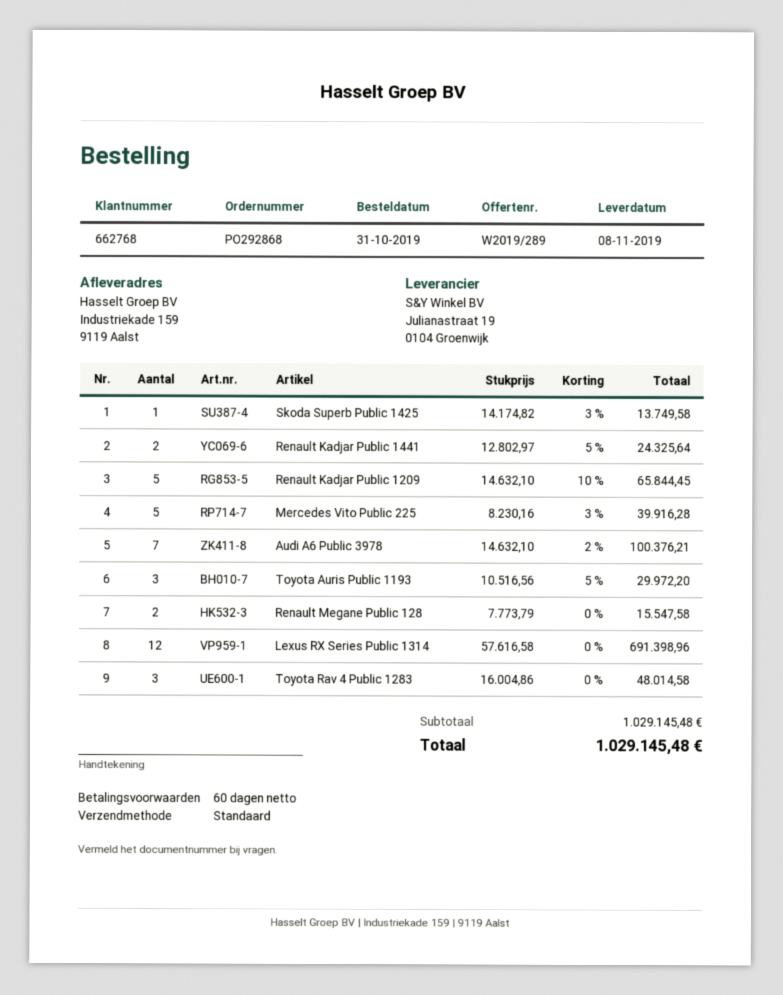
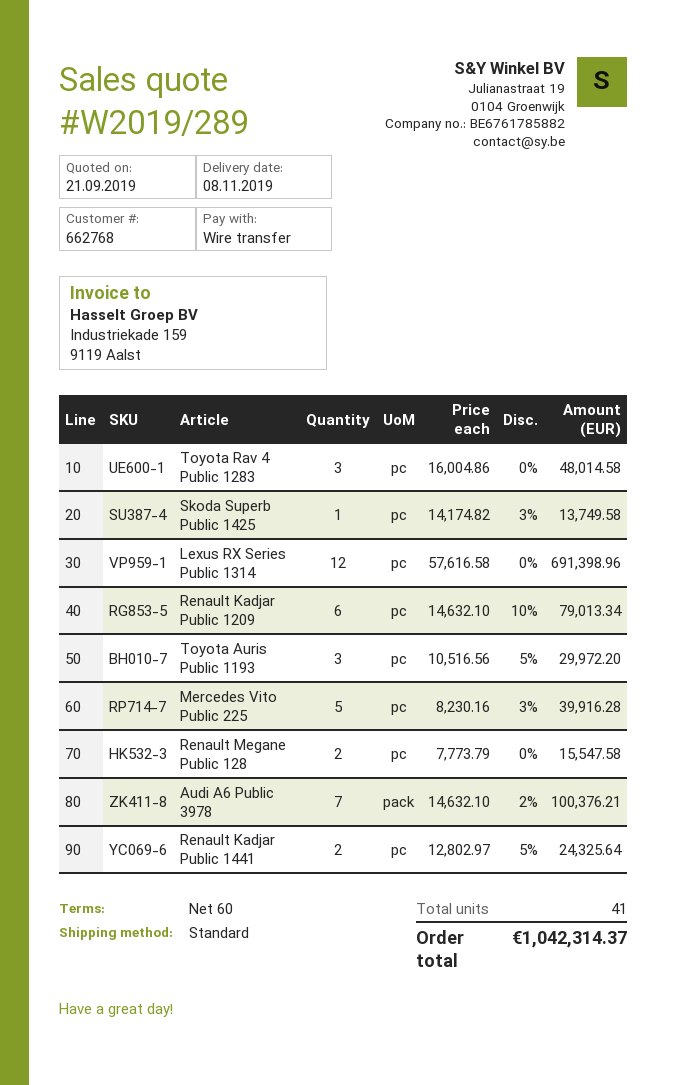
Renault Kadjar Public 1209: 5 x 14632.10 - 10% = 65844.45 -> 6 x 14632.10 - 10% = 79013.34
total: 1029145.48 -> 1042314.37

